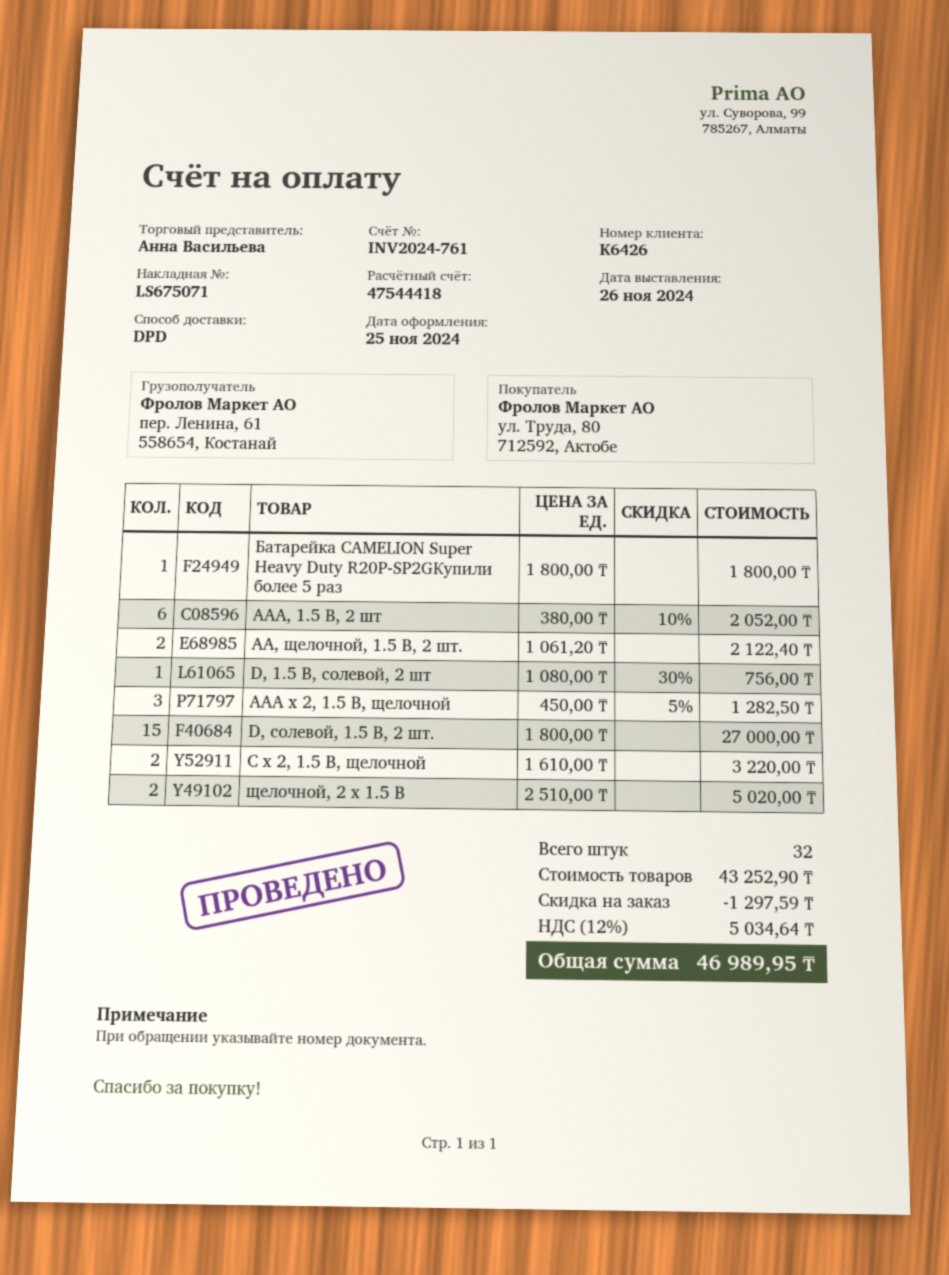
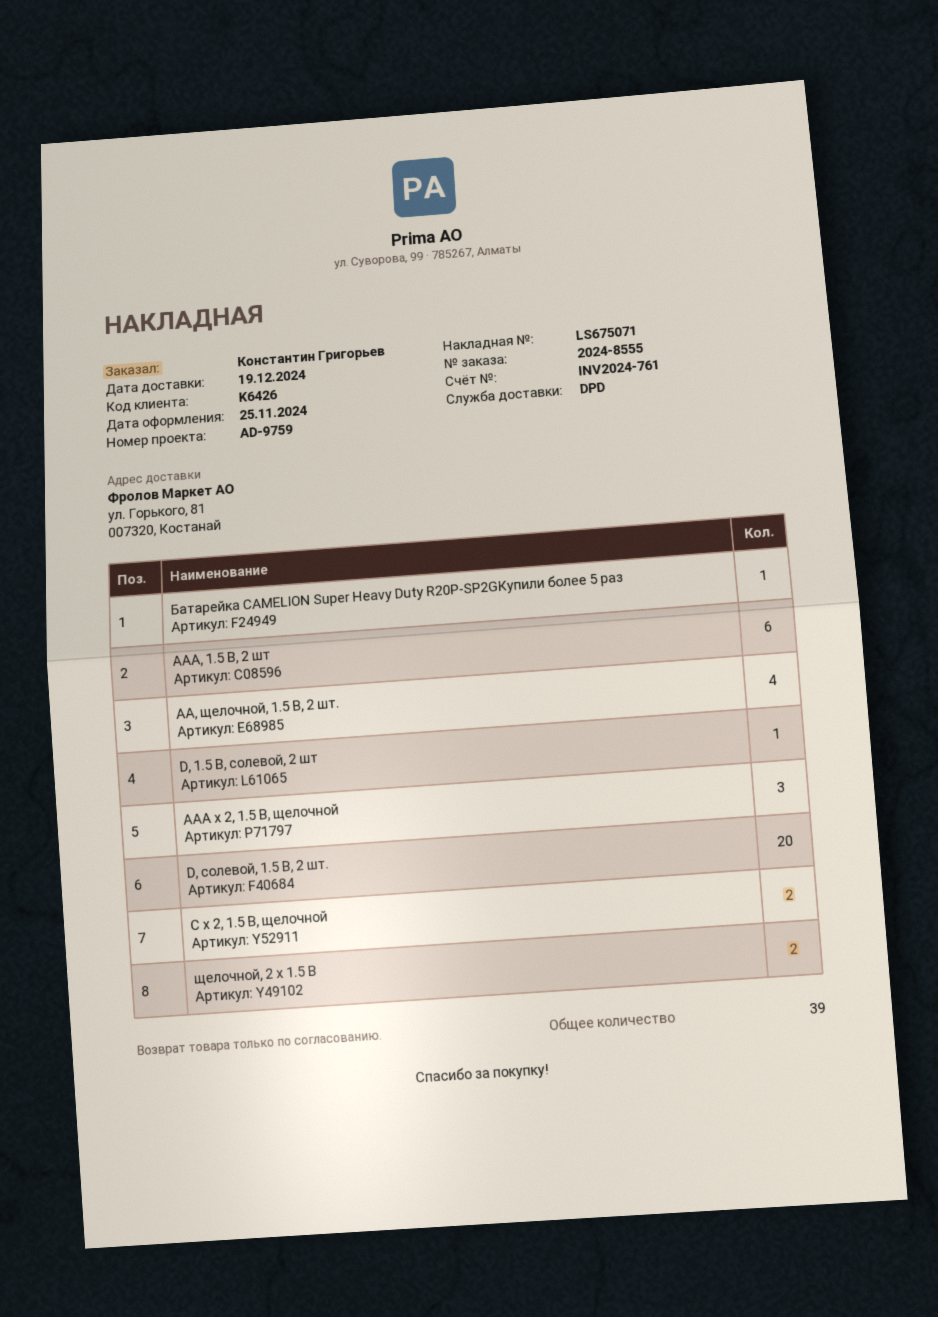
ship to: пер. Ленина, 61, 558654, Костанай -> ул. Горького, 81, 007320, Костанай
AA, щелочной, 1.5 В, 2 шт.: 2 -> 4
D, солевой, 1.5 В, 2 шт.: 15 -> 20
total quantity: 32 -> 39

